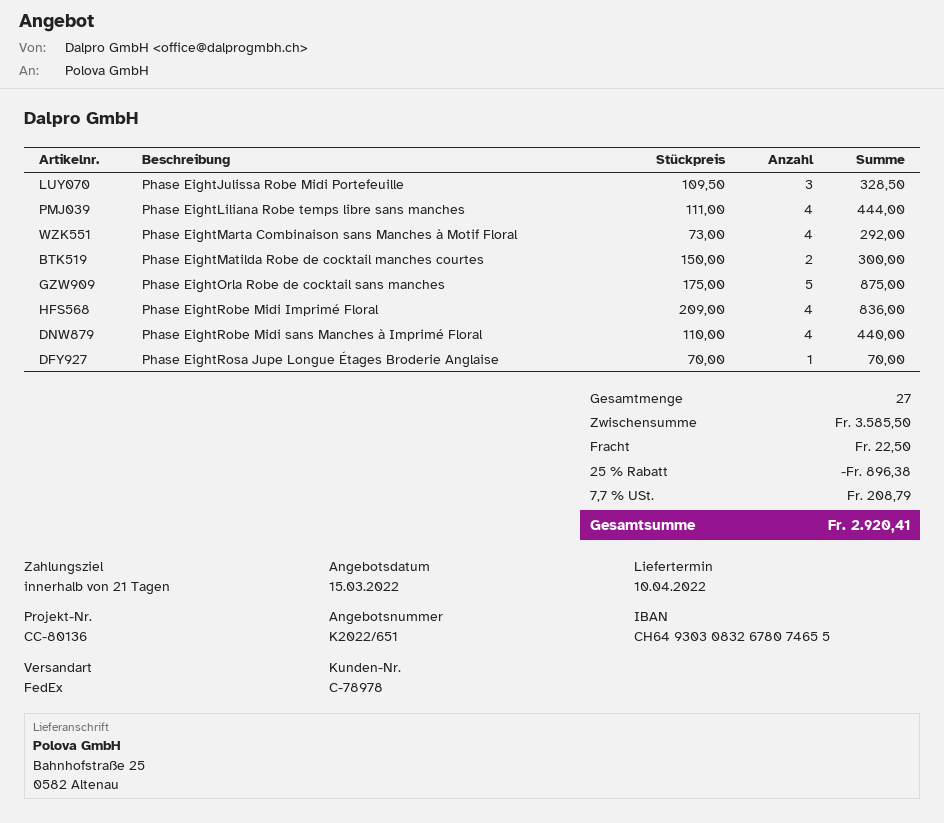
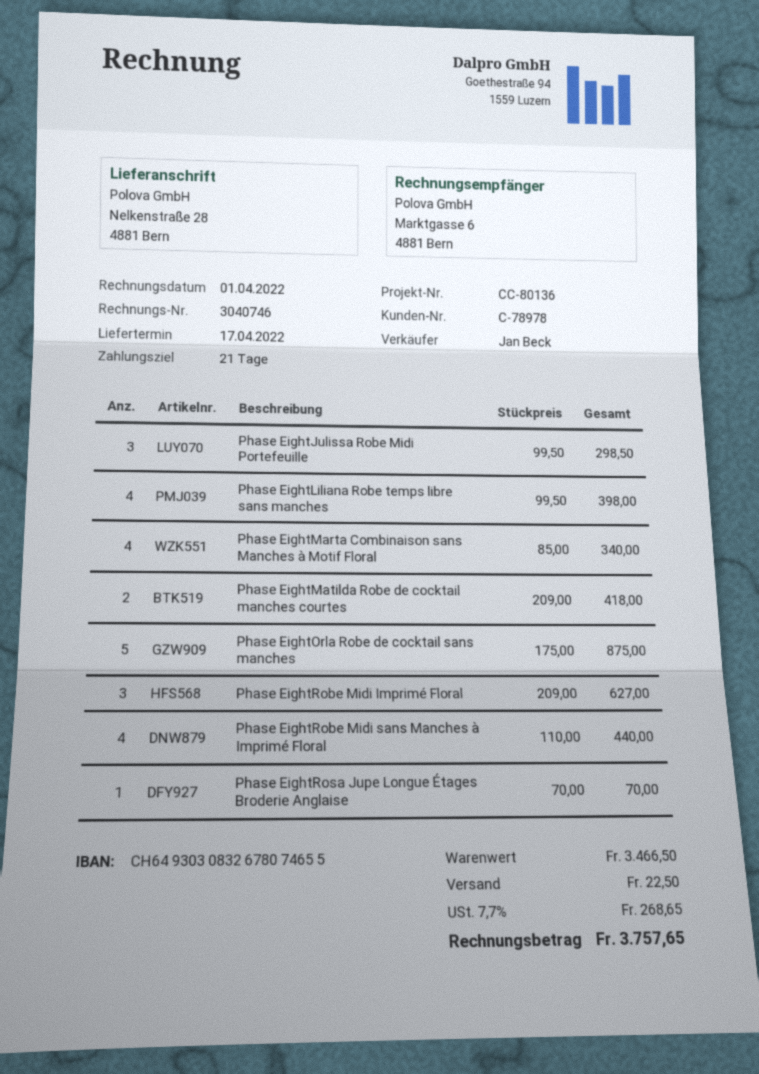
delivery date: 2022-04-10 -> 2022-04-17
ship to: Bahnhofstraße 25, 0582 Altenau -> Nelkenstraße 28, 4881 Bern
Phase EightJulissa Robe Midi Portefeuille: 3 x 109.50 = 328.50 -> 3 x 99.50 = 298.50
Phase EightLiliana Robe temps libre sans manches: 4 x 111.00 = 444.00 -> 4 x 99.50 = 398.00
Phase EightMarta Combinaison sans Manches à Motif Floral: 4 x 73.00 = 292.00 -> 4 x 85.00 = 340.00
Phase EightMatilda Robe de cocktail manches courtes: 2 x 150.00 = 300.00 -> 2 x 209.00 = 418.00
Phase EightRobe Midi Imprimé Floral: 4 x 209.00 = 836.00 -> 3 x 209.00 = 627.00
subtotal: 3585.50 -> 3466.50
discount: 25% = 896.38 -> none
tax: 7.7% = 208.79 -> 7.7% = 268.65
total: 2920.41 -> 3757.65

